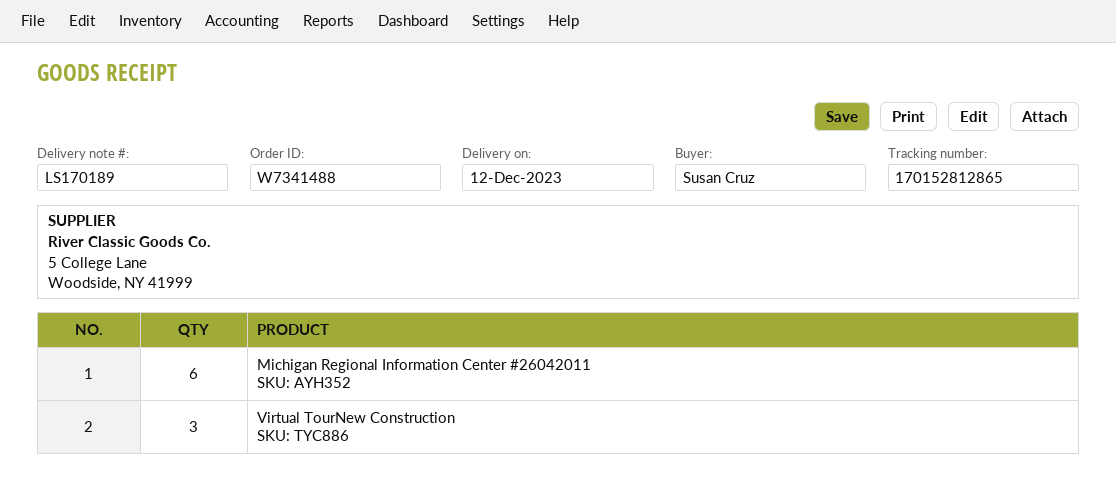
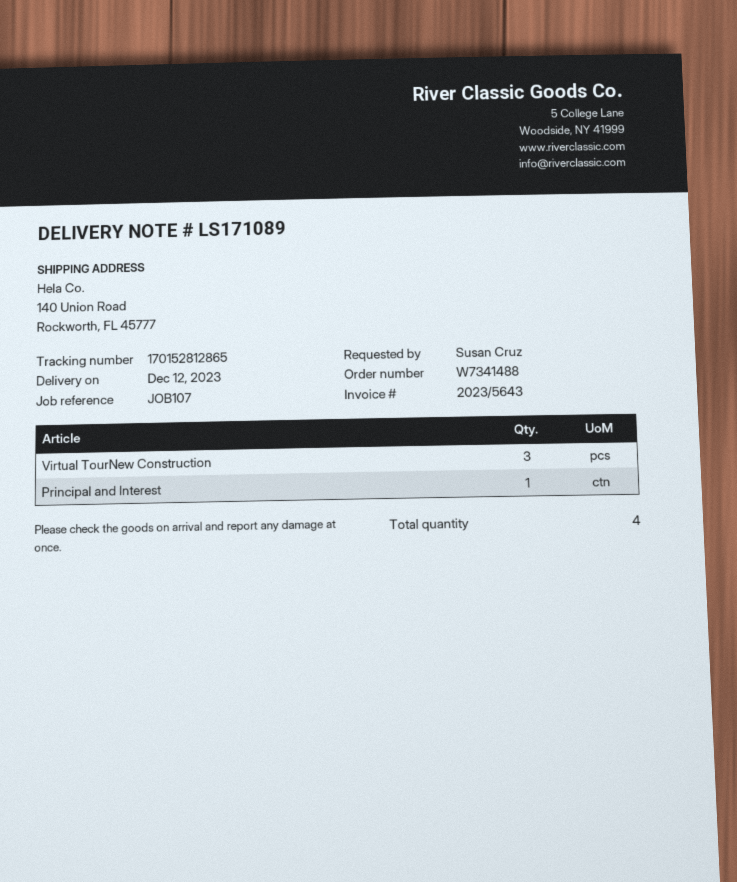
delivery note number: LS170189 -> LS171089
Michigan Regional Information Center #26042011: 6 -> none
Principal and Interest: none -> 1

